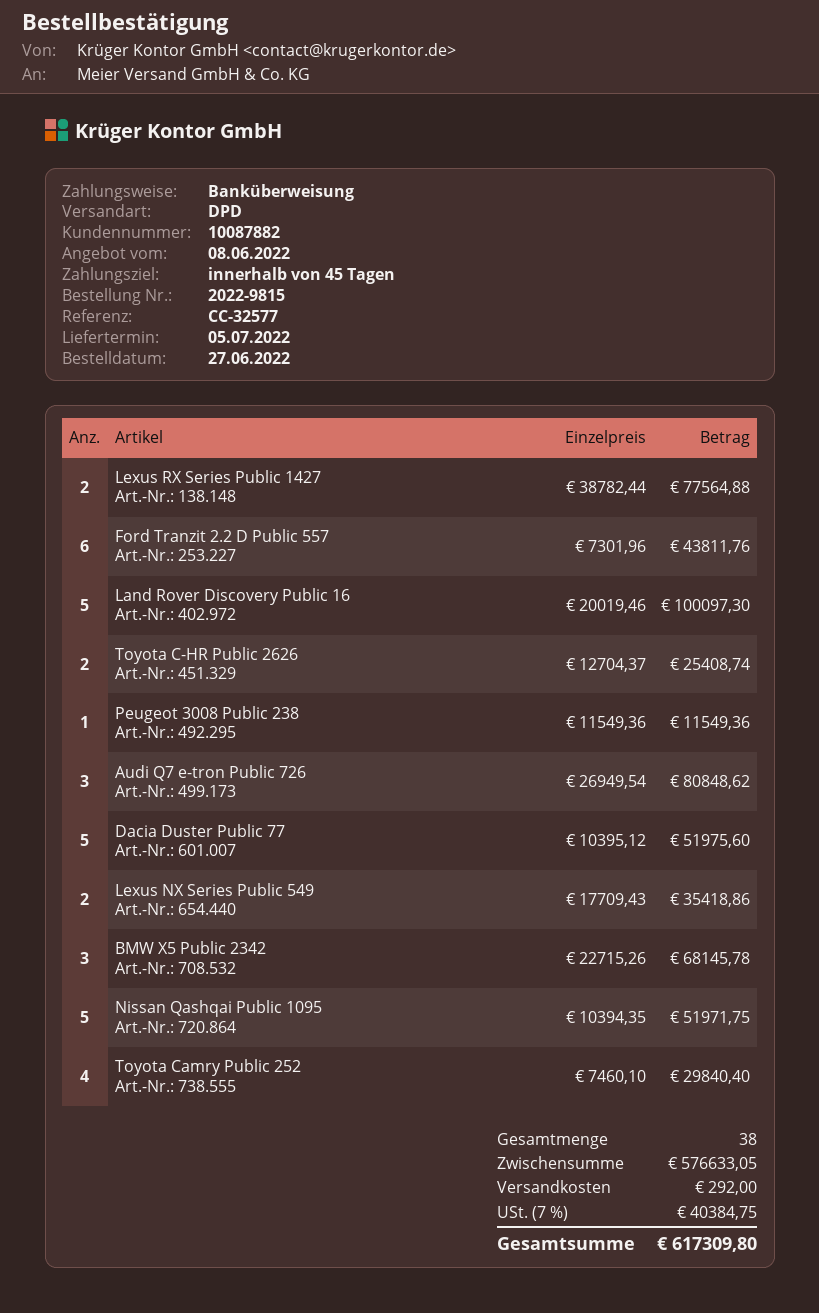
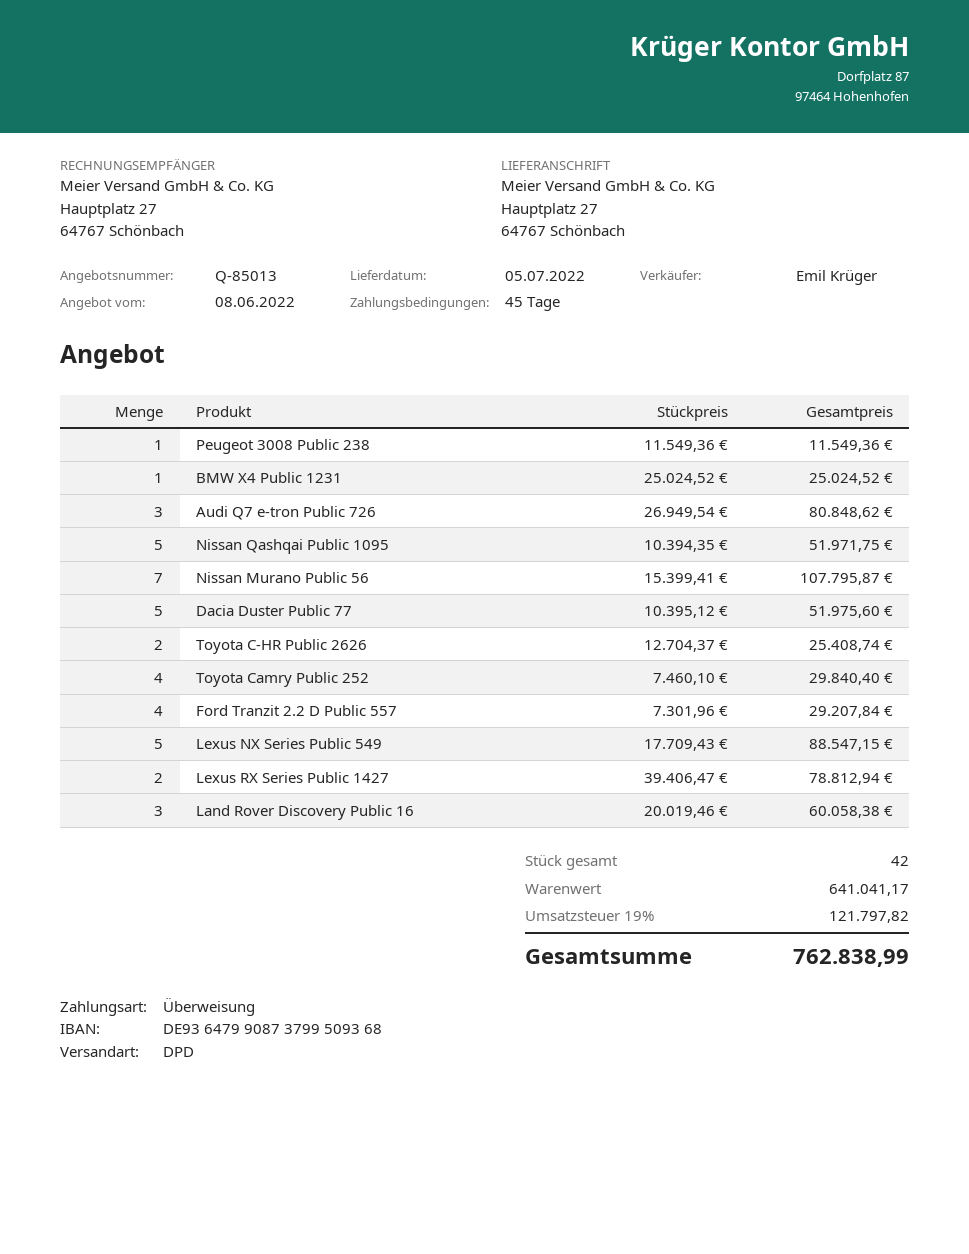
Lexus RX Series Public 1427: 2 x 38782.44 = 77564.88 -> 2 x 39406.47 = 78812.94
Ford Tranzit 2.2 D Public 557: 6 x 7301.96 = 43811.76 -> 4 x 7301.96 = 29207.84
Land Rover Discovery Public 16: 5 x 20019.46 = 100097.30 -> 3 x 20019.46 = 60058.38
Lexus NX Series Public 549: 2 x 17709.43 = 35418.86 -> 5 x 17709.43 = 88547.15
BMW X5 Public 2342: 3 x 22715.26 = 68145.78 -> none
BMW X4 Public 1231: none -> 1 x 25024.52 = 25024.52
Nissan Murano Public 56: none -> 7 x 15399.41 = 107795.87
total quantity: 38 -> 42
subtotal: 576633.05 -> 641041.17
shipping: 292.00 -> none
tax: 7% = 40384.75 -> 19% = 121797.82
total: 617309.80 -> 762838.99

